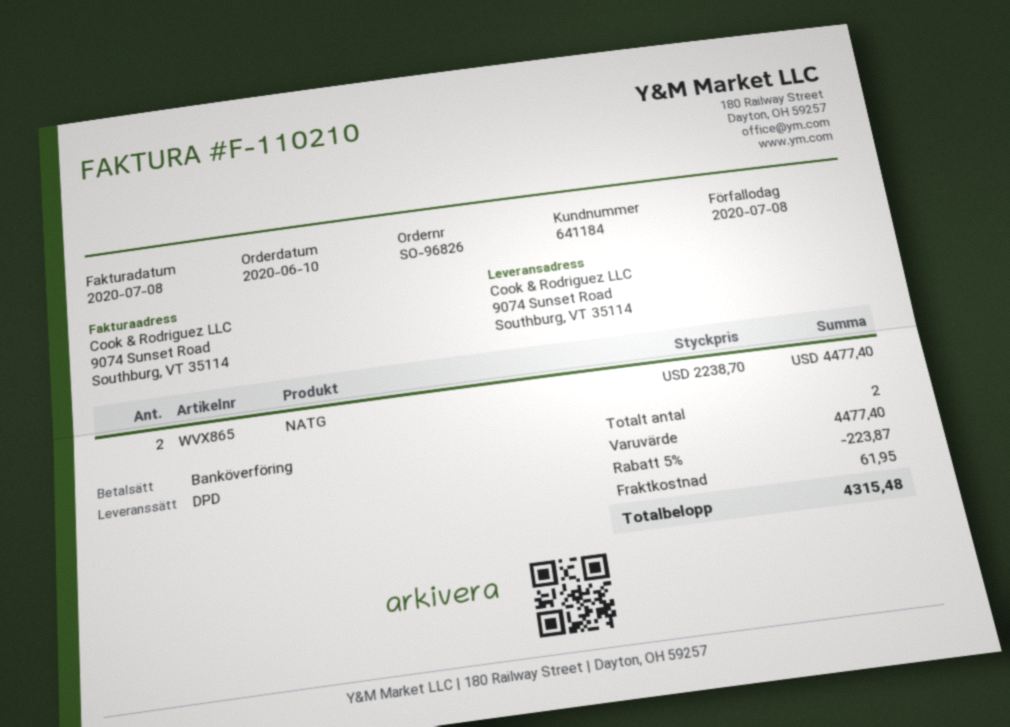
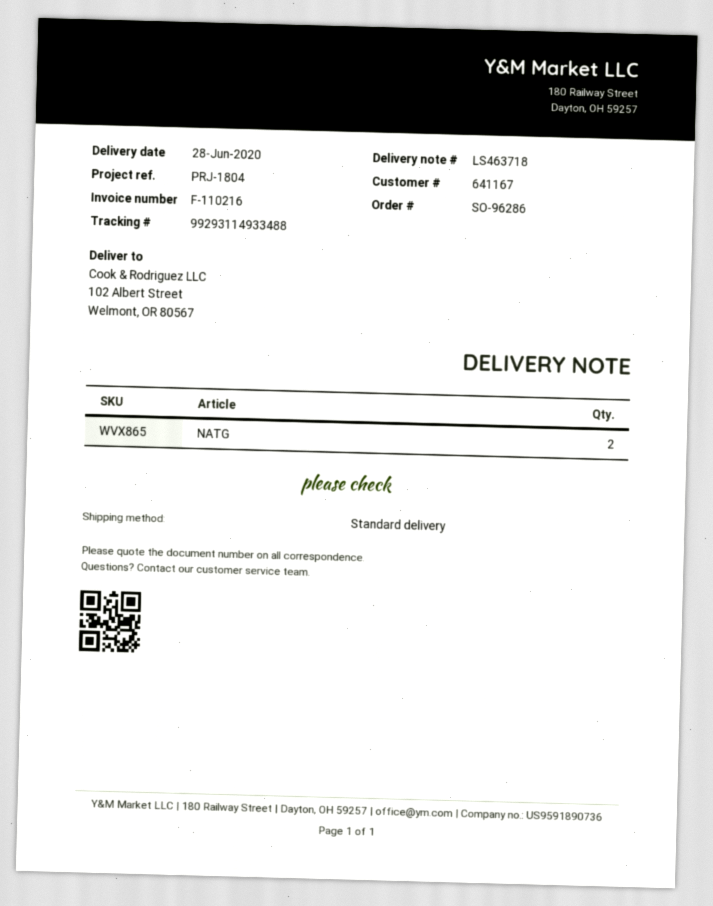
order number: SO-96826 -> SO-96286
invoice number: F-110210 -> F-110216
customer number: 641184 -> 641167
shipping method: DPD -> standard
ship to: 9074 Sunset Road, Southburg, VT 35114 -> 102 Albert Street, Welmont, OR 80567

